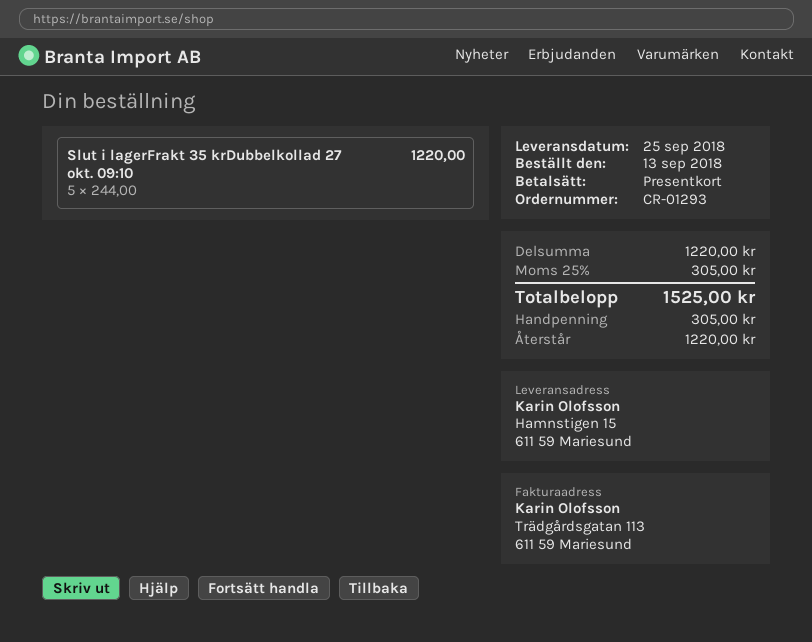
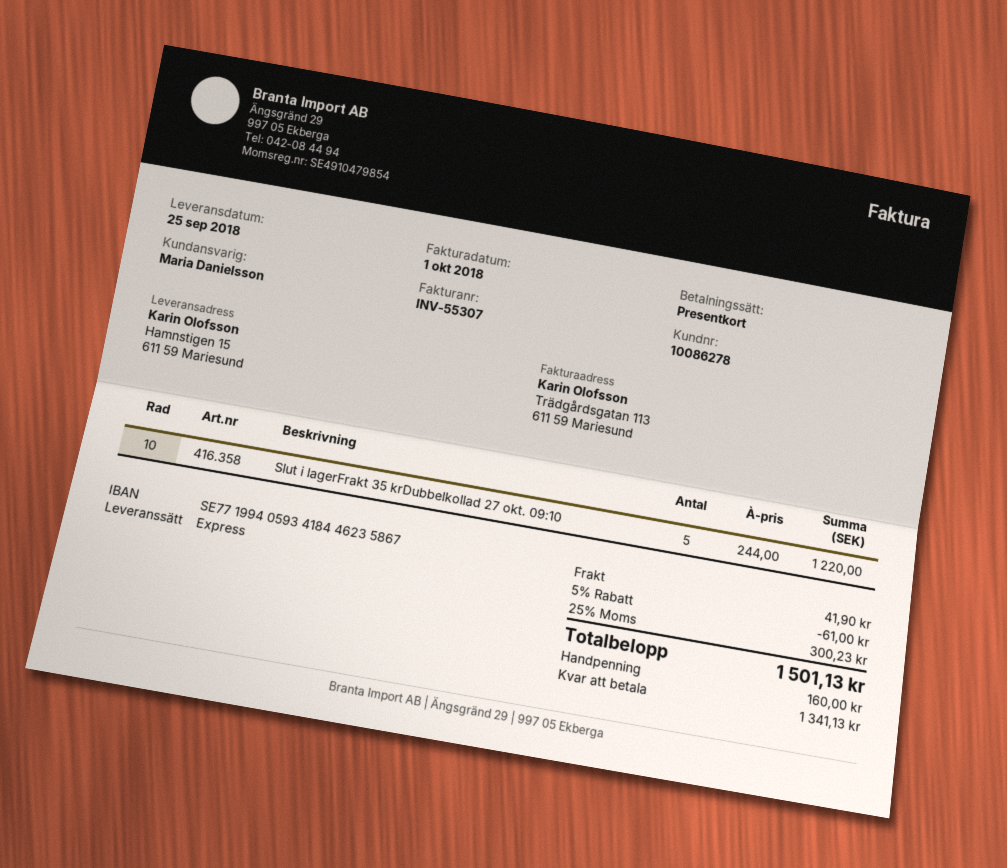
discount: none -> 5% = 61.00
shipping: none -> 41.90
tax: 25% = 305.00 -> 25% = 300.23
total: 1525.00 -> 1501.13
deposit: 305.00 -> 160.00
balance: 1220.00 -> 1341.13

